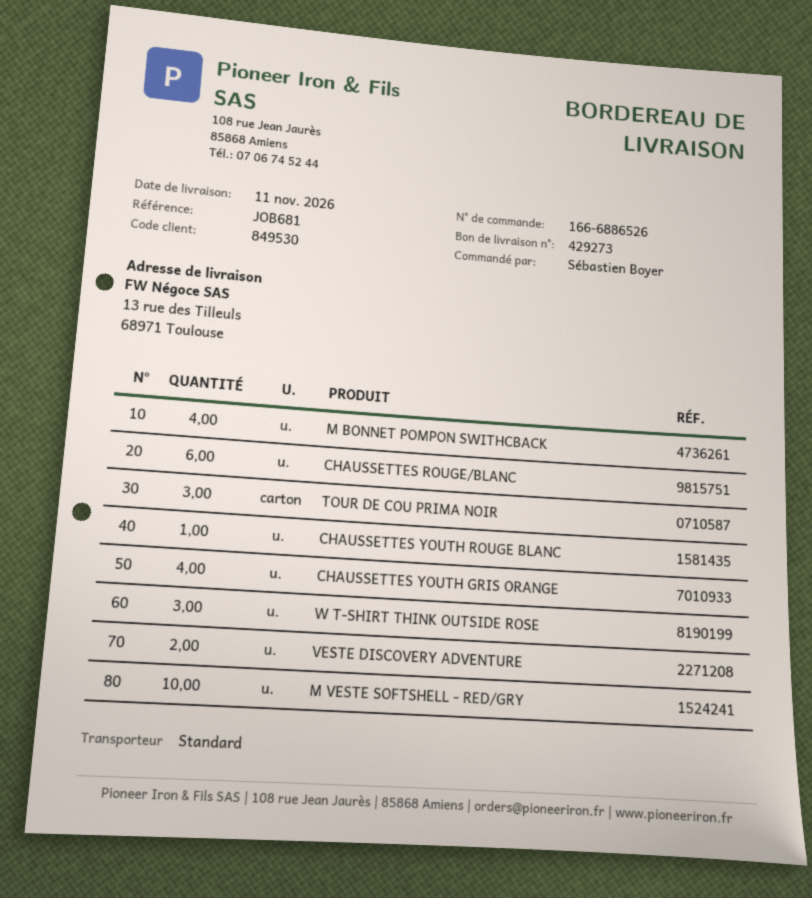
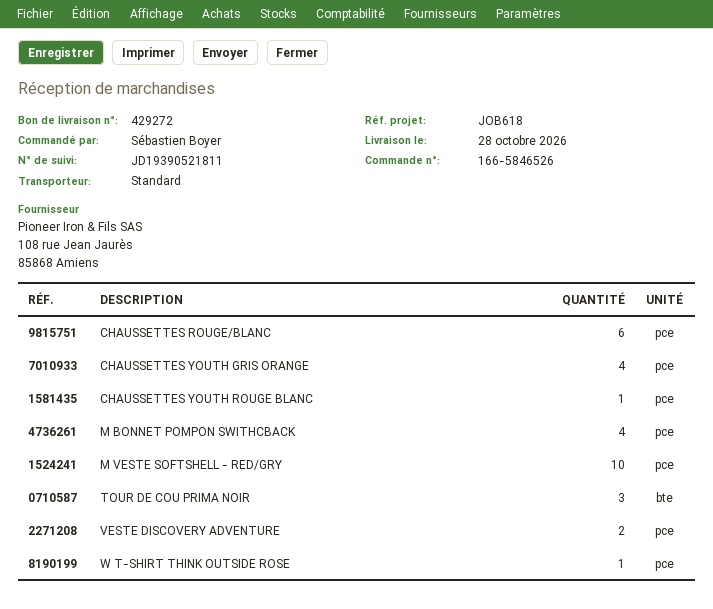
order number: 166-6886526 -> 166-5846526
delivery note number: 429273 -> 429272
delivery date: 2026-11-11 -> 2026-10-28
reference: JOB681 -> JOB618
W T-SHIRT THINK OUTSIDE ROSE: 3 -> 1

